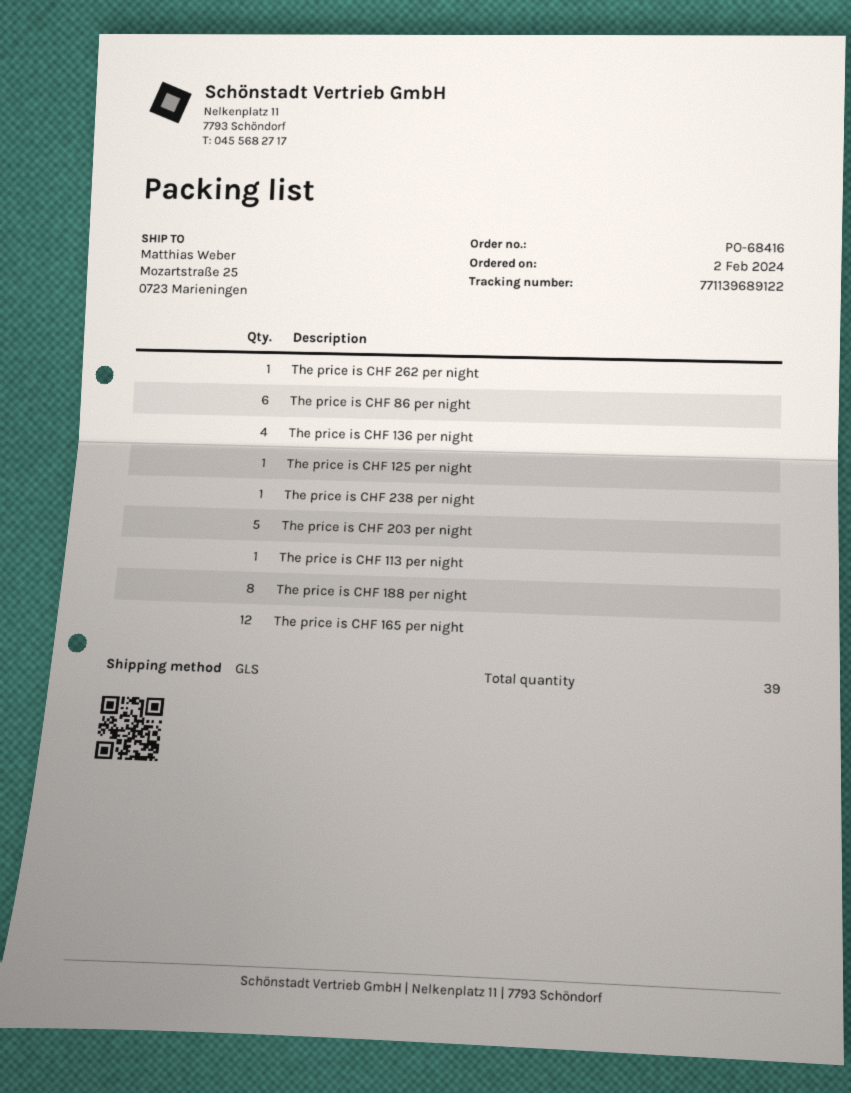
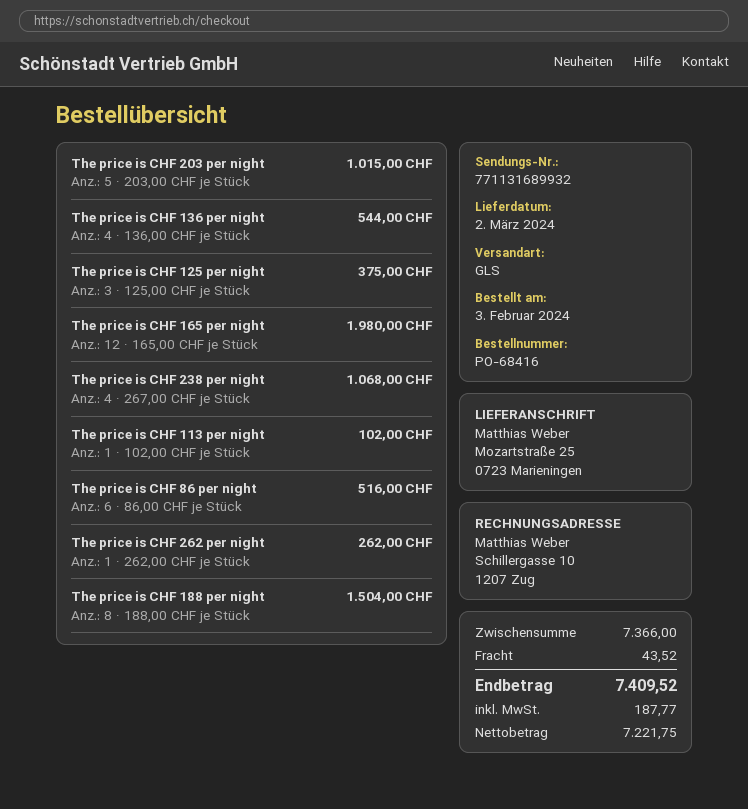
order date: 2024-02-02 -> 2024-02-03
tracking number: 771139689122 -> 771131689932
The price is CHF 125 per night: 1 -> 3
The price is CHF 238 per night: 1 -> 4

